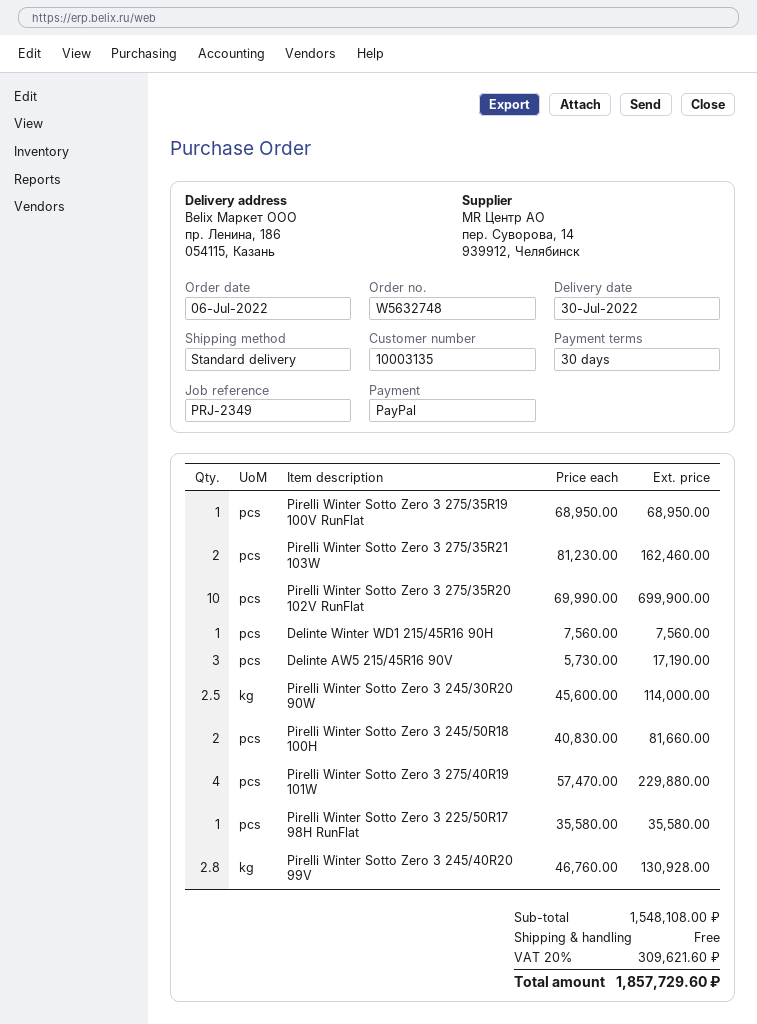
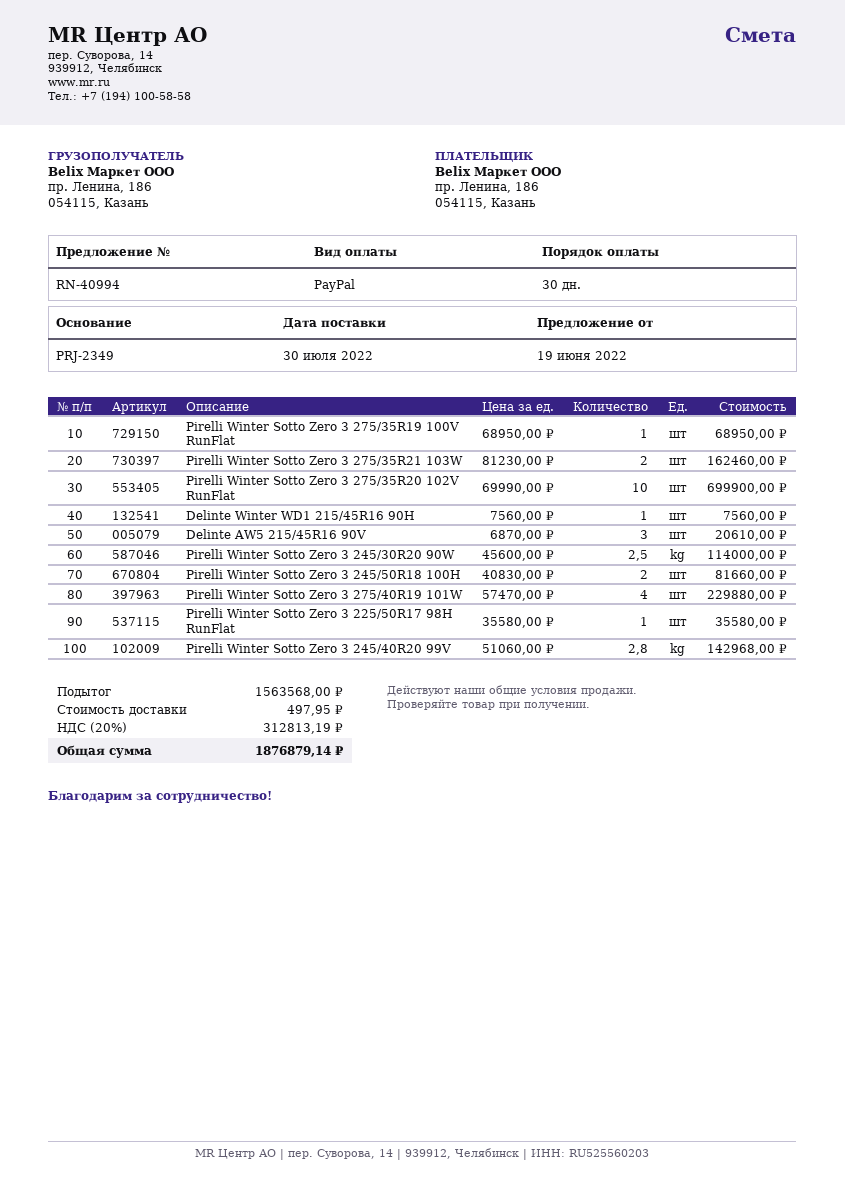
Delinte AW5 215/45R16 90V: 3 x 5730.00 = 17190.00 -> 3 x 6870.00 = 20610.00
Pirelli Winter Sotto Zero 3 245/40R20 99V: 2.8 x 46760.00 = 130928.00 -> 2.8 x 51060.00 = 142968.00
subtotal: 1548108.00 -> 1563568.00
shipping: 0.00 -> 497.95
tax: 20% = 309621.60 -> 20% = 312813.19
total: 1857729.60 -> 1876879.14

